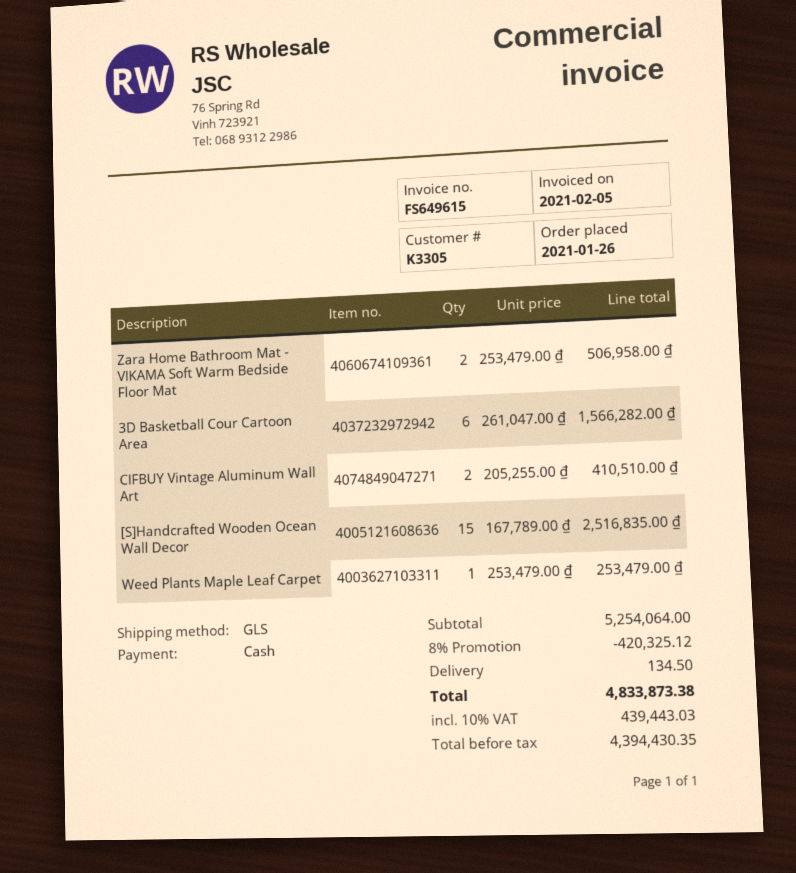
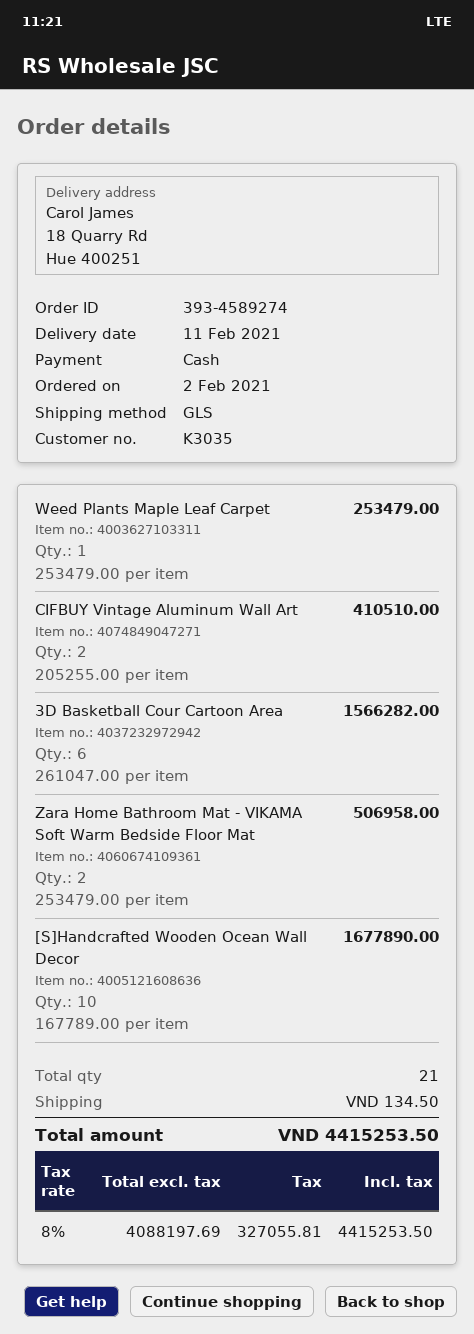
order date: 2021-01-26 -> 2021-02-02
customer number: K3305 -> K3035
[S]Handcrafted Wooden Ocean Wall Decor: 15 x 167789.00 = 2516835.00 -> 10 x 167789.00 = 1677890.00
discount: 8% = 420325.12 -> none
net: 4394430.35 -> 4088197.69
tax: 10% = 439443.03 -> 8% = 327055.81
total: 4833873.38 -> 4415253.50

